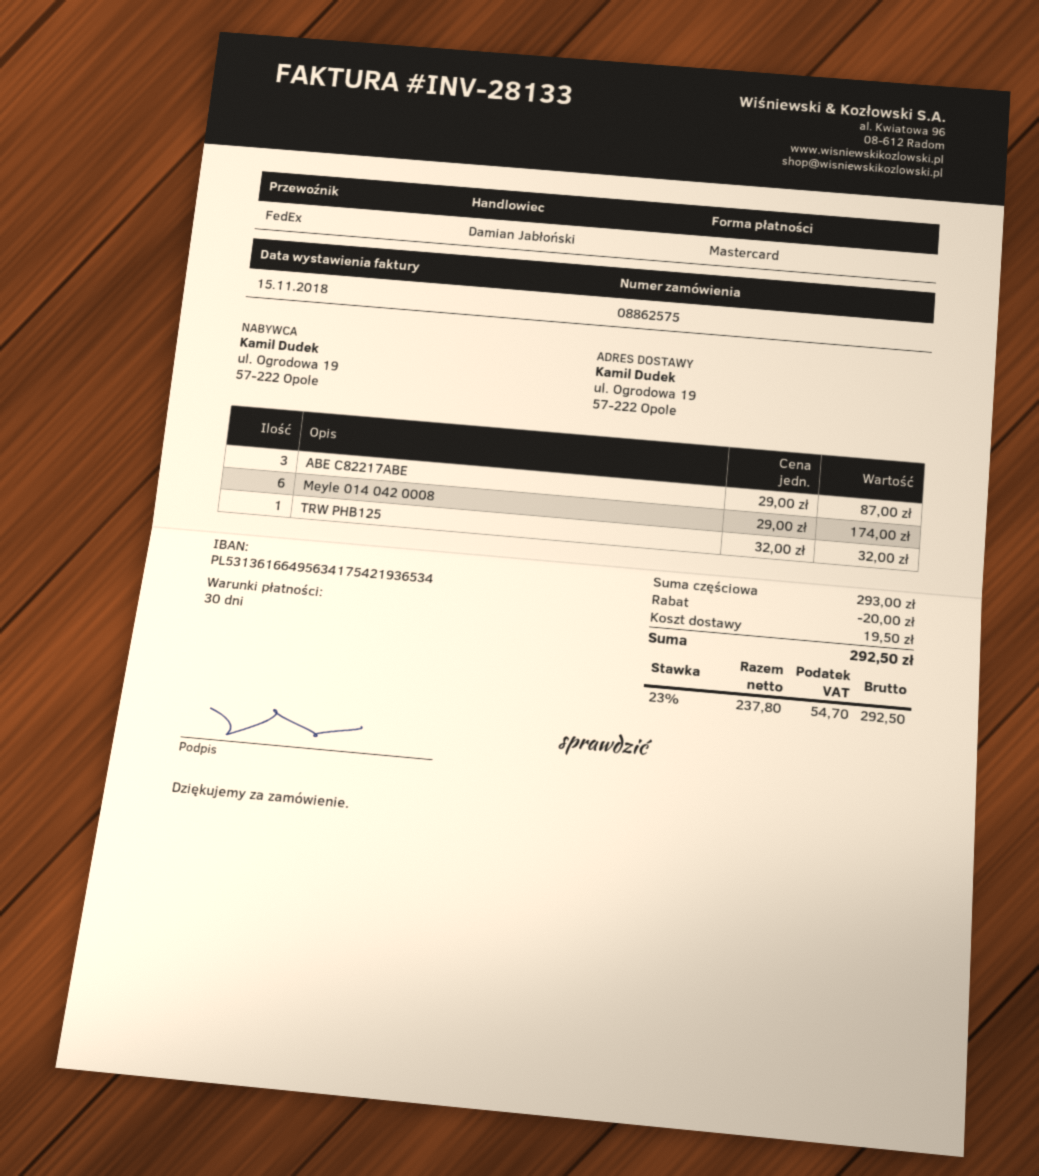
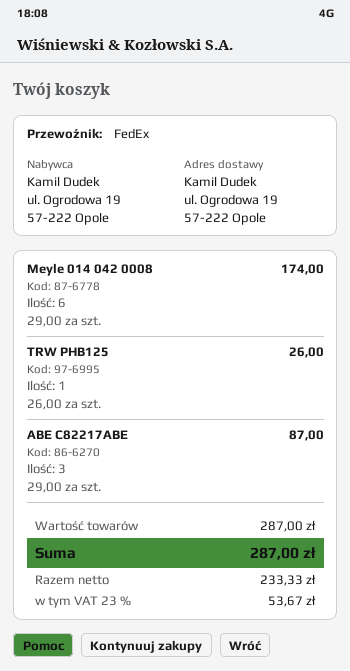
TRW PHB125: 1 x 32.00 = 32.00 -> 1 x 26.00 = 26.00
subtotal: 293.00 -> 287.00
discount: 20.00 -> none
shipping: 19.50 -> none
net: 237.80 -> 233.33
tax: 23% = 54.70 -> 23% = 53.67
total: 292.50 -> 287.00

